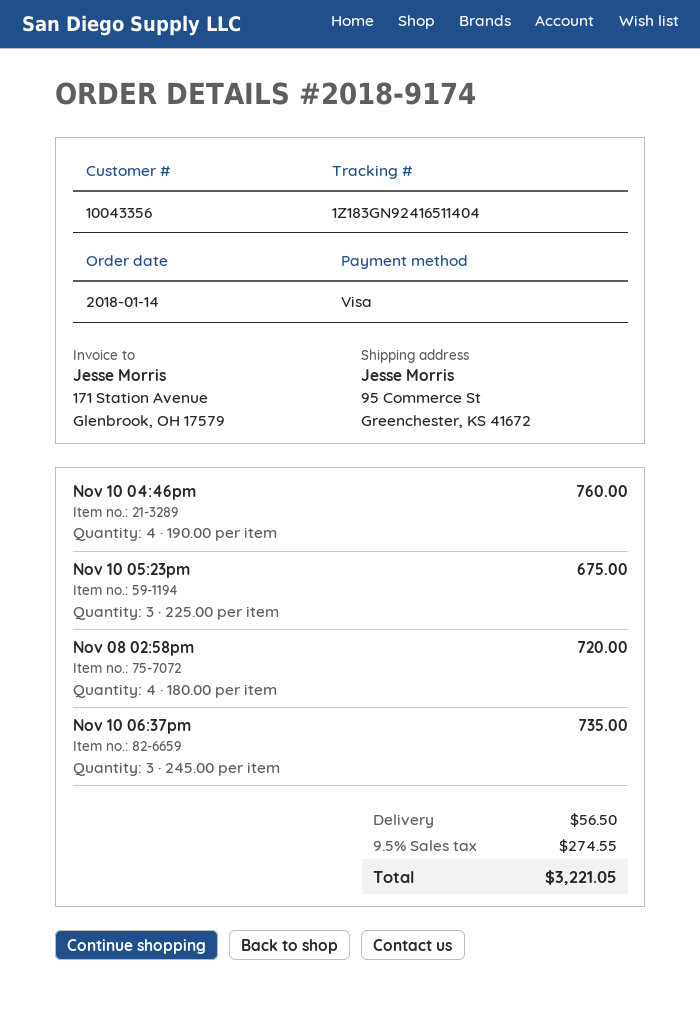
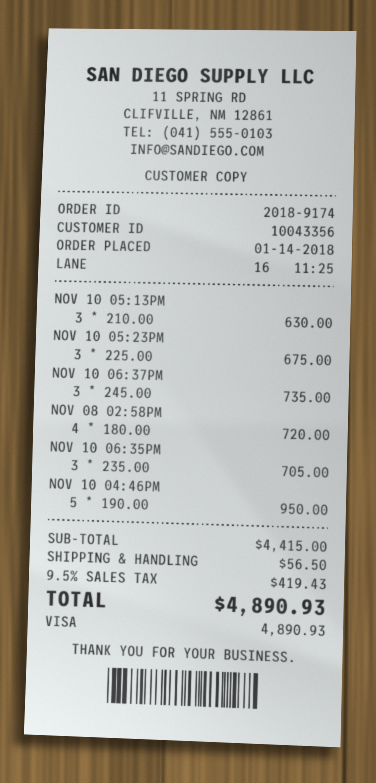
Nov 10 04:46pm: 4 x 190.00 = 760.00 -> 5 x 190.00 = 950.00
NOV 10 05:13PM: none -> 3 x 210.00 = 630.00
NOV 10 06:35PM: none -> 3 x 235.00 = 705.00
tax: 9.5% = 274.55 -> 9.5% = 419.43
total: 3221.05 -> 4890.93

